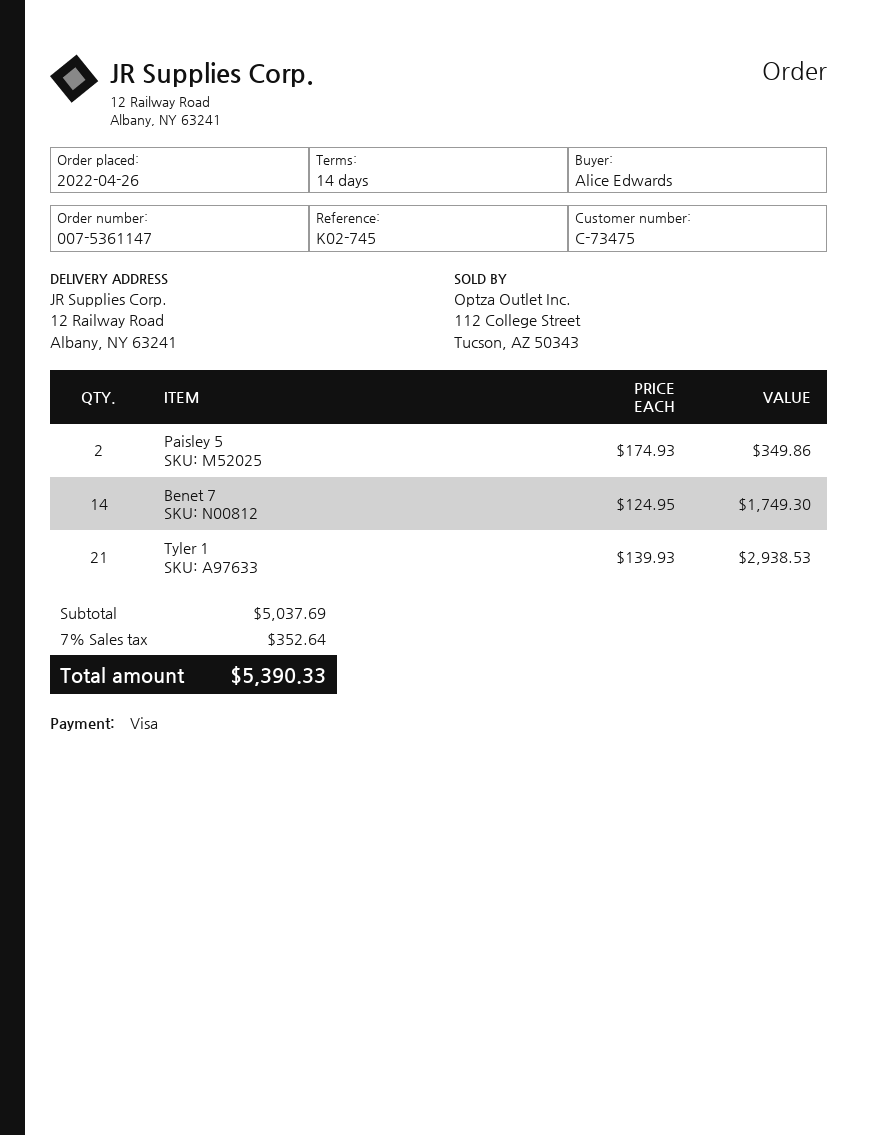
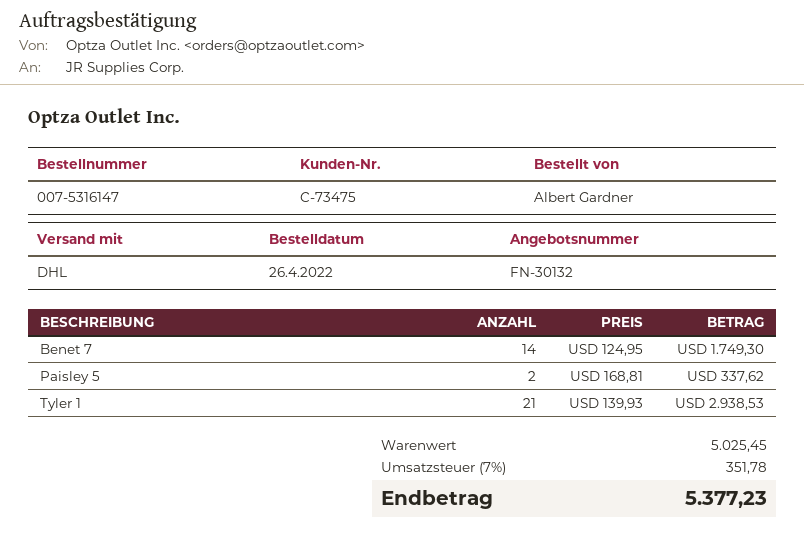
order number: 007-5361147 -> 007-5316147
ordered by: Alice Edwards -> Albert Gardner
Paisley 5: 2 x 174.93 = 349.86 -> 2 x 168.81 = 337.62
subtotal: 5037.69 -> 5025.45
tax: 7% = 352.64 -> 7% = 351.78
total: 5390.33 -> 5377.23

